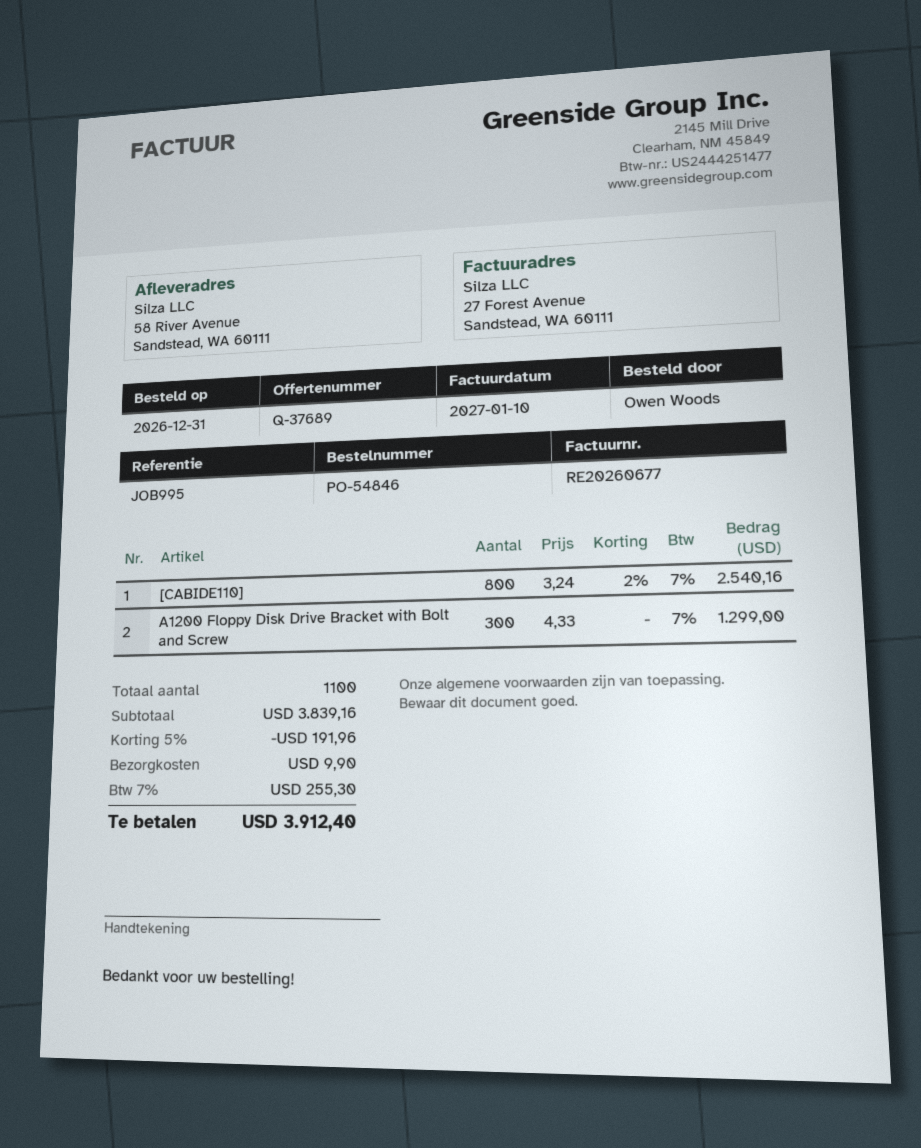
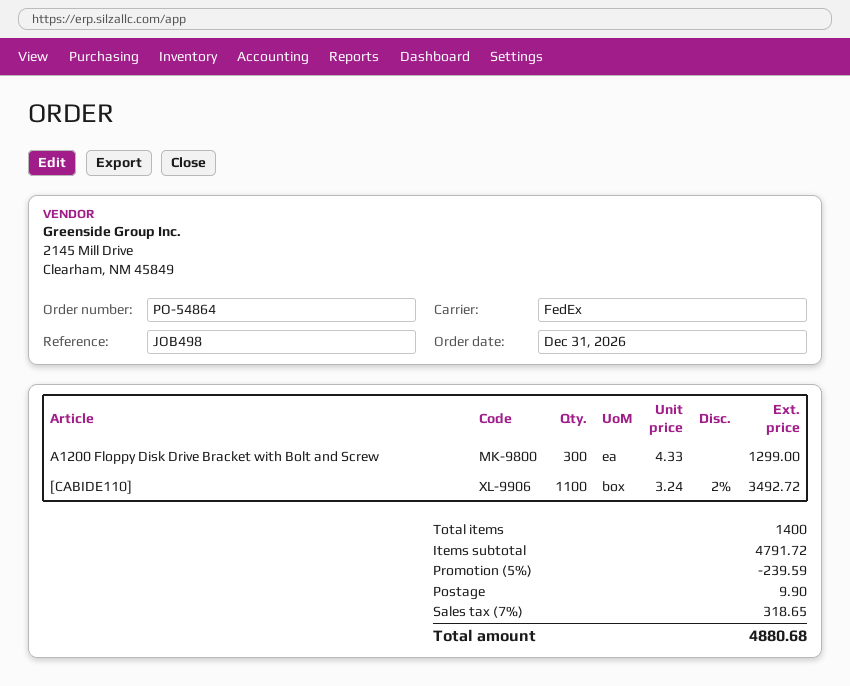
order number: PO-54846 -> PO-54864
reference: JOB995 -> JOB498
[CABIDE110]: 800 x 3.24 - 2% = 2540.16 -> 1100 x 3.24 - 2% = 3492.72
total quantity: 1100 -> 1400
subtotal: 3839.16 -> 4791.72
discount: 5% = 191.96 -> 5% = 239.59
tax: 7% = 255.30 -> 7% = 318.65
total: 3912.40 -> 4880.68

